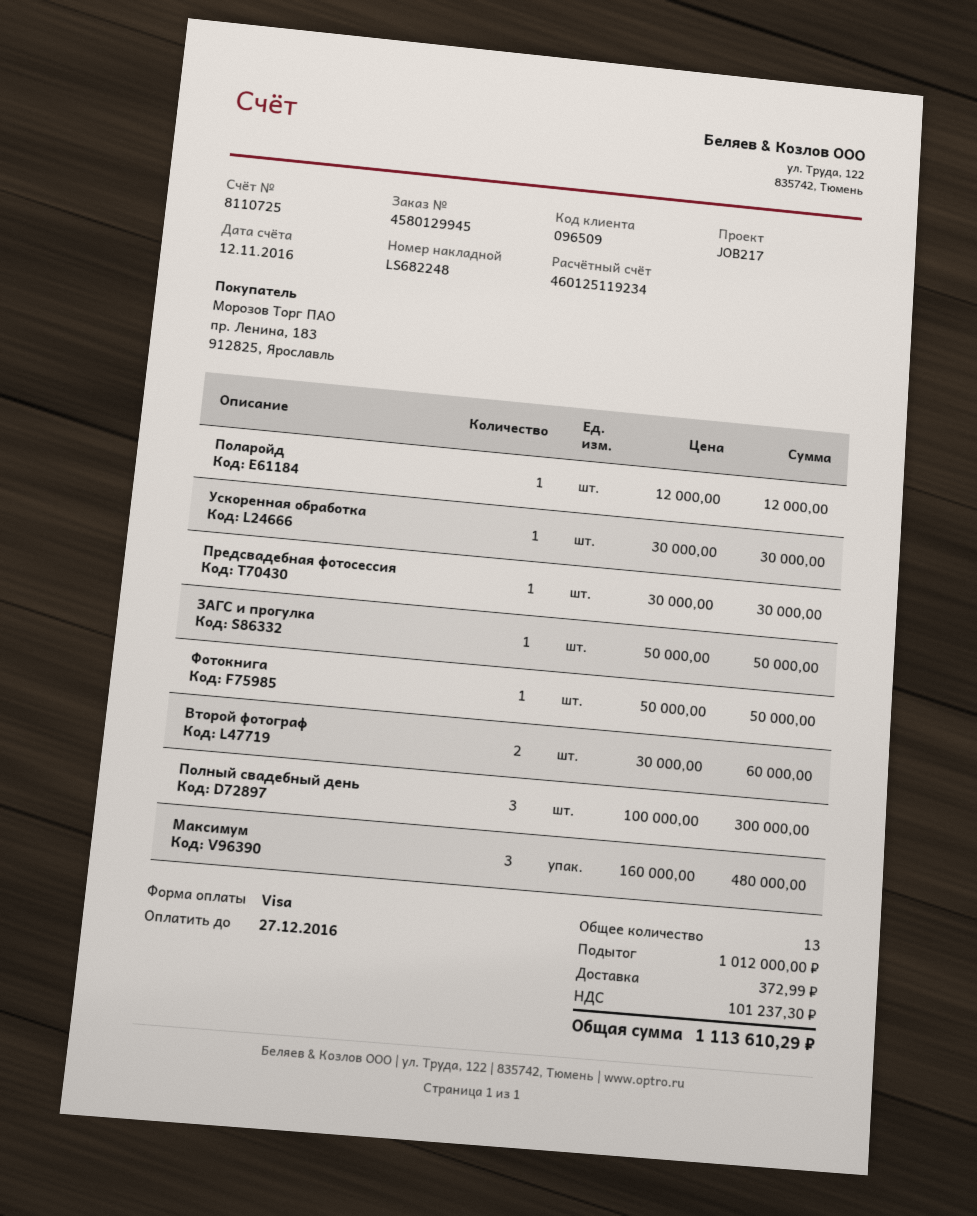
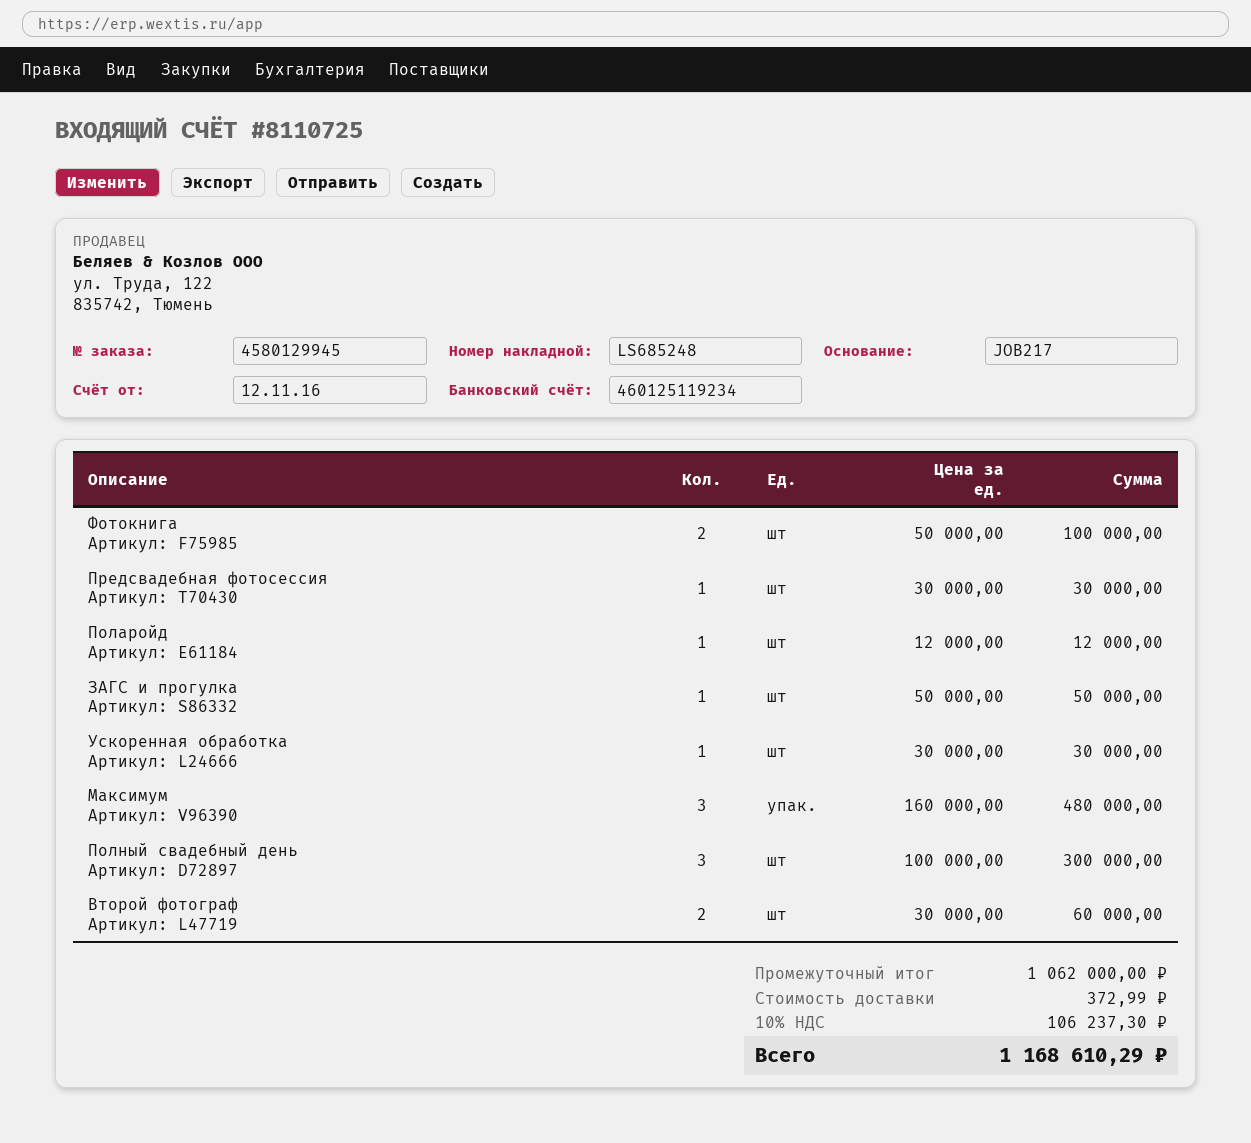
delivery note number: LS682248 -> LS685248
Фотокнига: 1 x 50000.00 = 50000.00 -> 2 x 50000.00 = 100000.00
subtotal: 1012000.00 -> 1062000.00
tax: 101237.30 -> 106237.30
total: 1113610.29 -> 1168610.29

